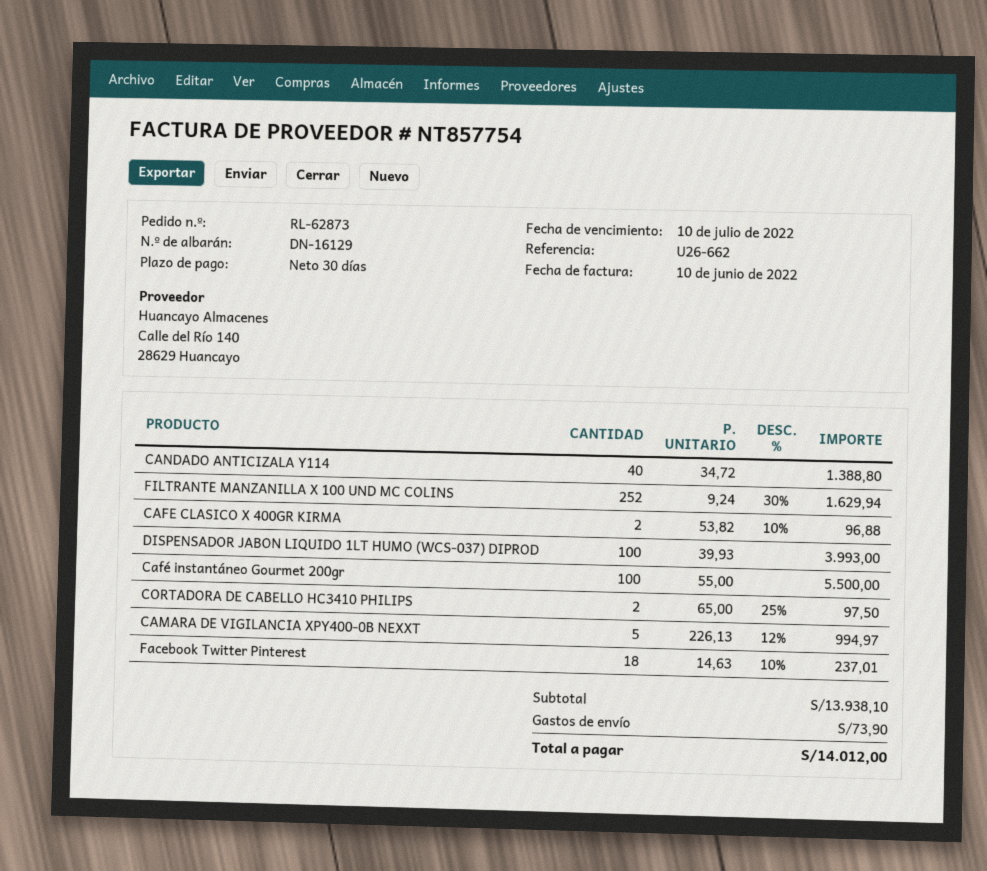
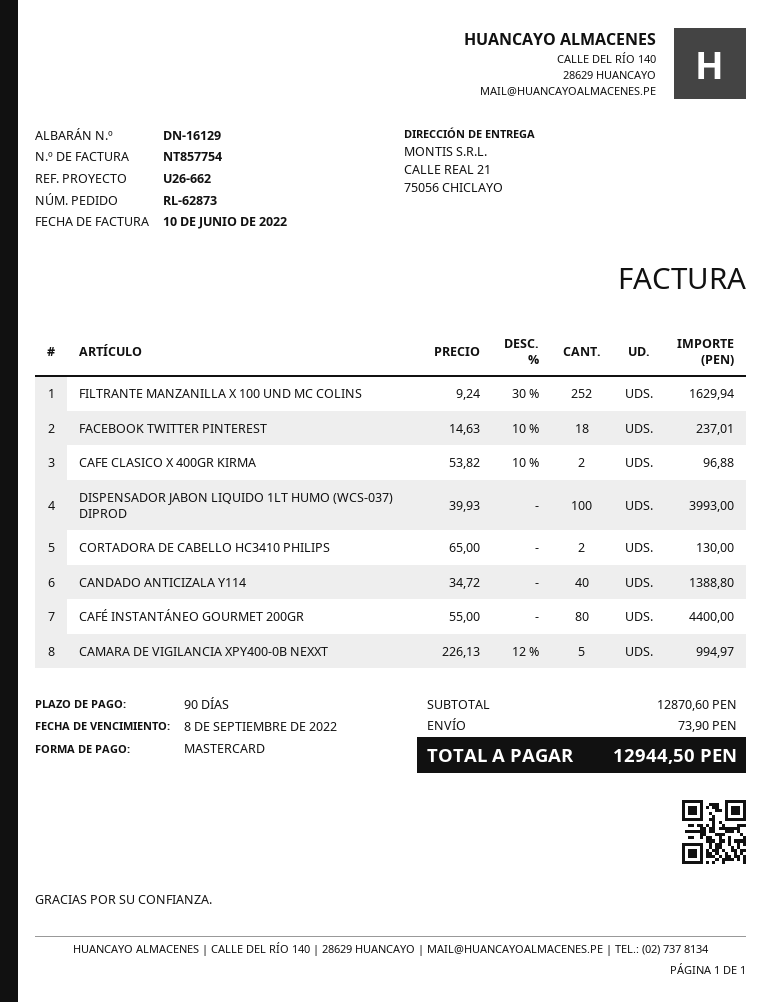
payment terms: 30 days -> 90 days
due date: 2022-07-10 -> 2022-09-08
Café instantáneo Gourmet 200gr: 100 x 55.00 = 5500.00 -> 80 x 55.00 = 4400.00
CORTADORA DE CABELLO HC3410 PHILIPS: 2 x 65.00 - 25% = 97.50 -> 2 x 65.00 = 130.00
subtotal: 13938.10 -> 12870.60
total: 14012.00 -> 12944.50

